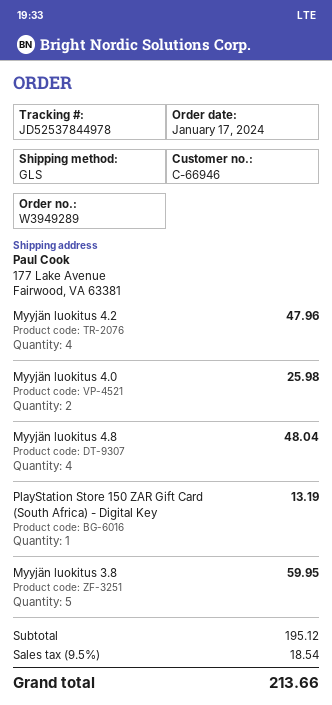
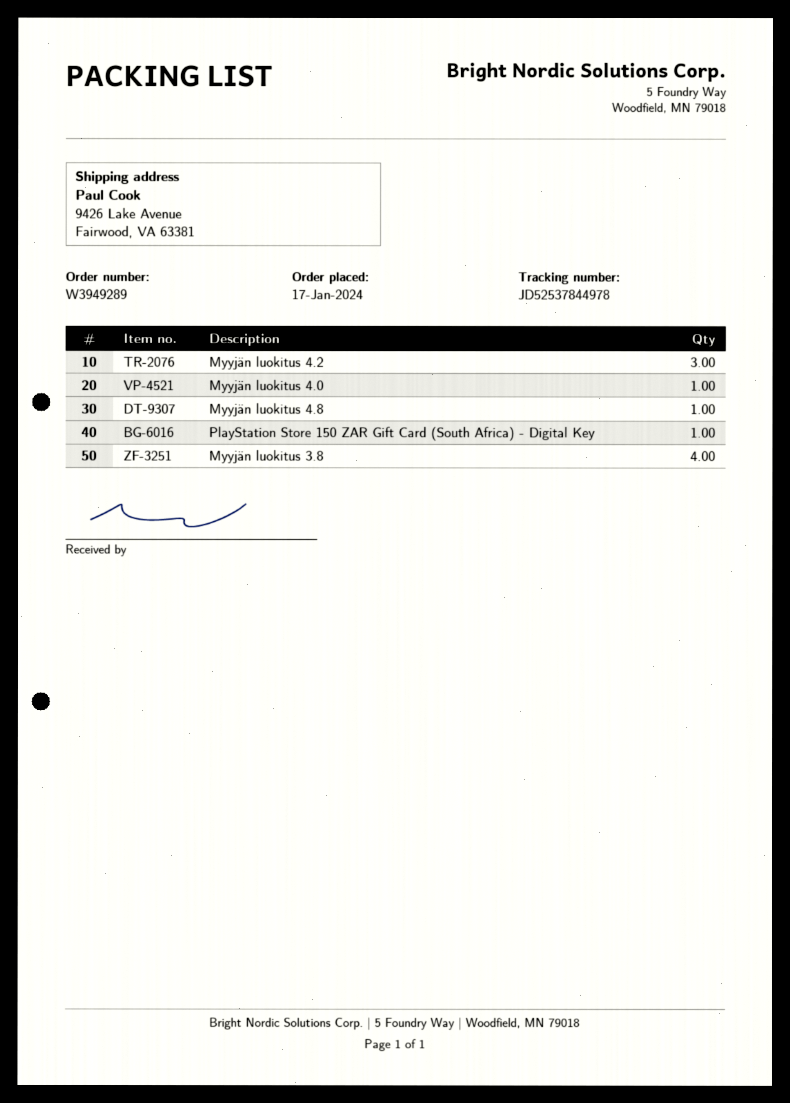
ship to: 177 Lake Avenue, Fairwood, VA 63381 -> 9426 Lake Avenue, Fairwood, VA 63381
Myyjän luokitus 4.2: 4 -> 3
Myyjän luokitus 4.0: 2 -> 1
Myyjän luokitus 4.8: 4 -> 1
Myyjän luokitus 3.8: 5 -> 4

